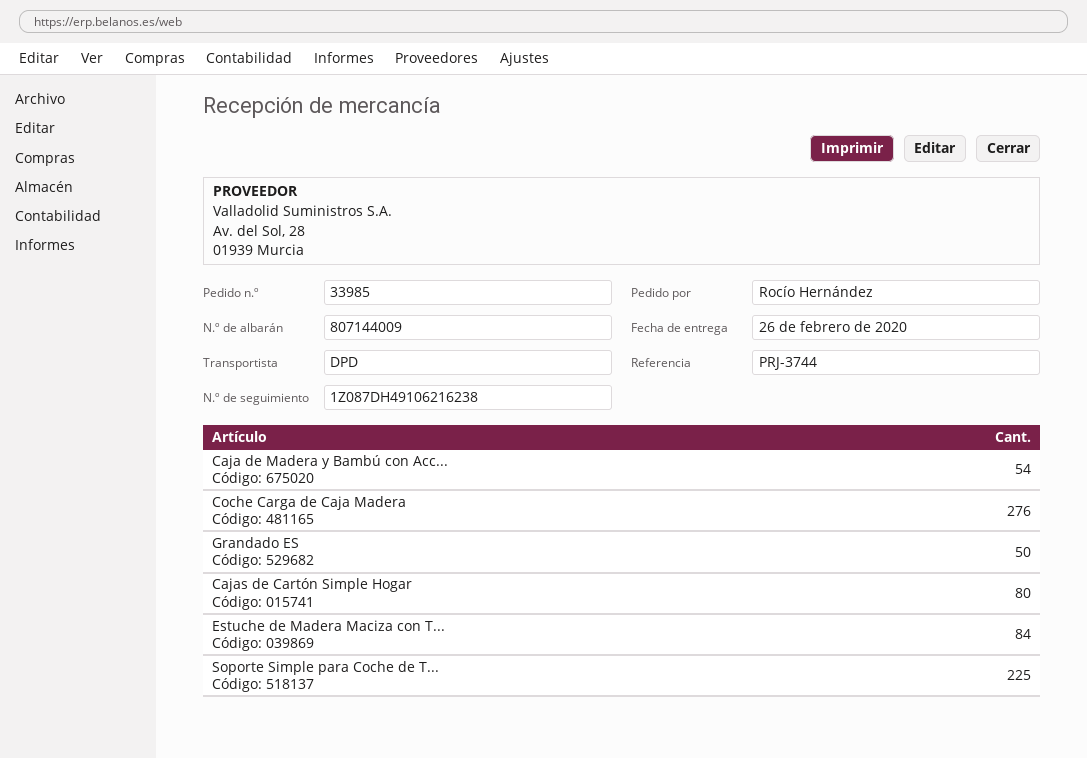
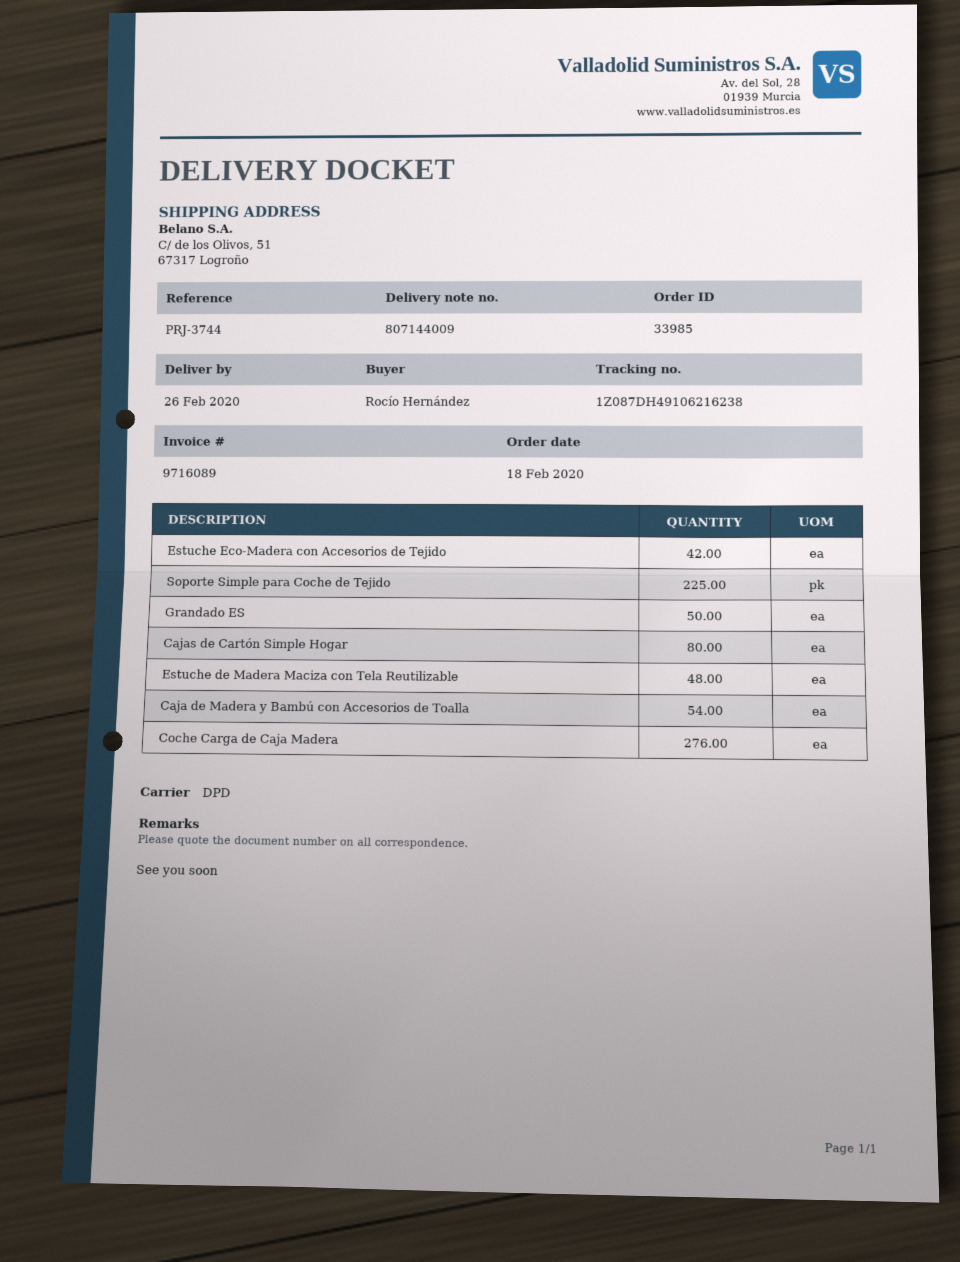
Estuche de Madera Maciza con T...: 84 -> 48
Estuche Eco-Madera con Accesorios de Tejido: none -> 42

